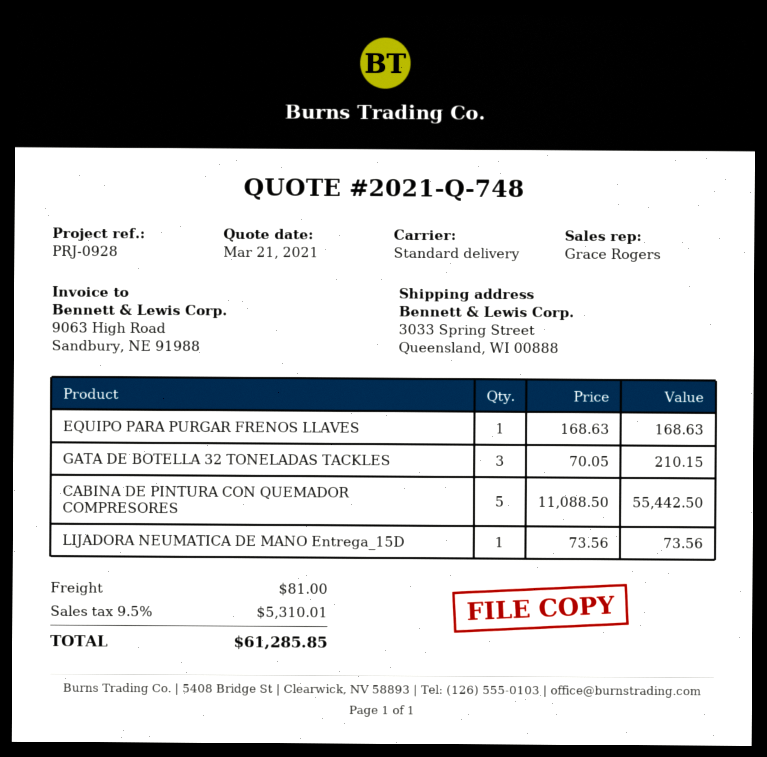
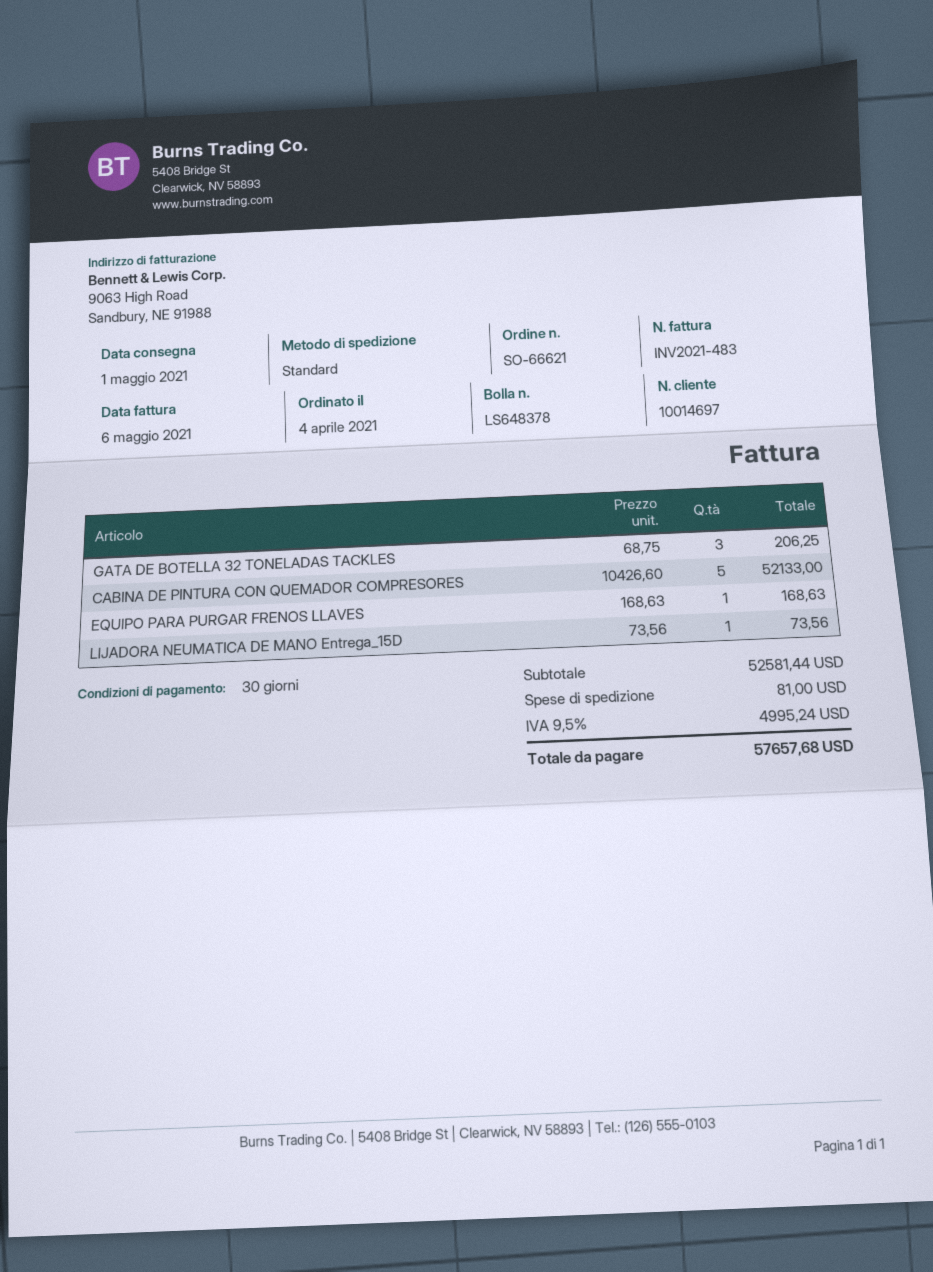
GATA DE BOTELLA 32 TONELADAS TACKLES: 3 x 70.05 = 210.15 -> 3 x 68.75 = 206.25
CABINA DE PINTURA CON QUEMADOR COMPRESORES: 5 x 11088.50 = 55442.50 -> 5 x 10426.60 = 52133.00
tax: 9.5% = 5310.01 -> 9.5% = 4995.24
total: 61285.85 -> 57657.68

